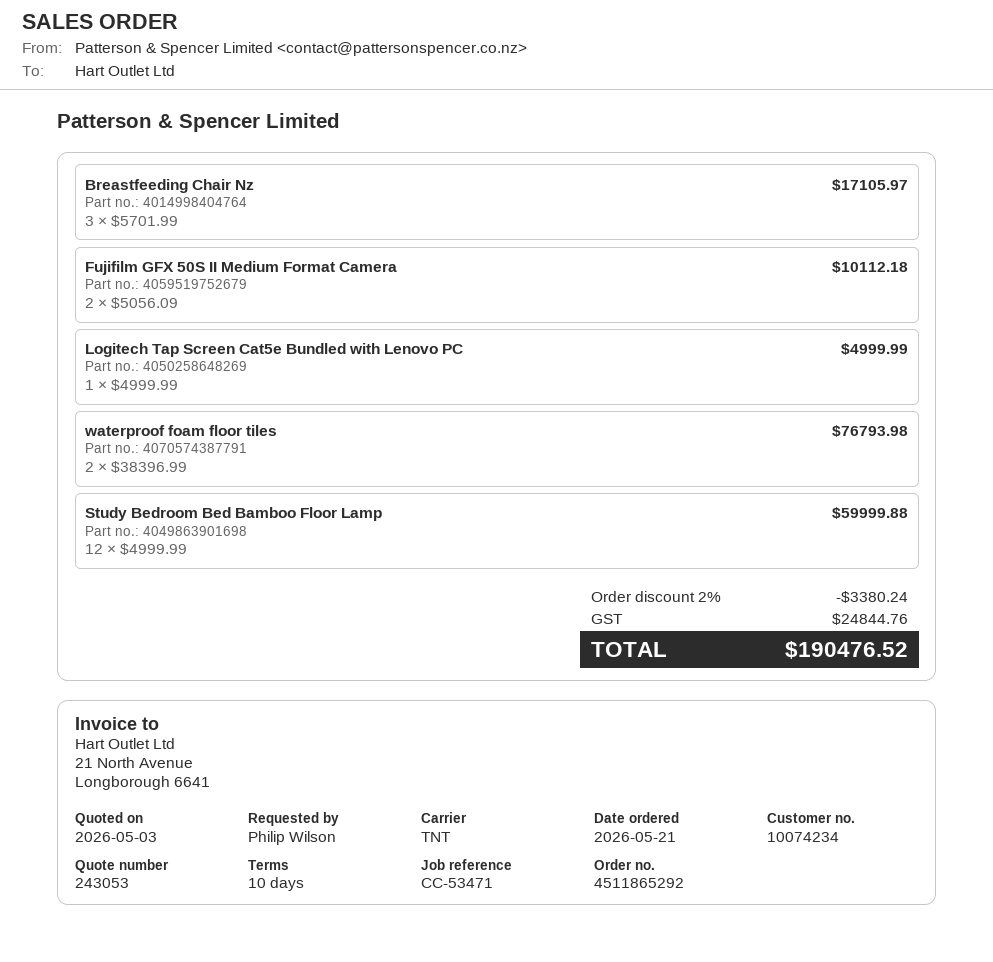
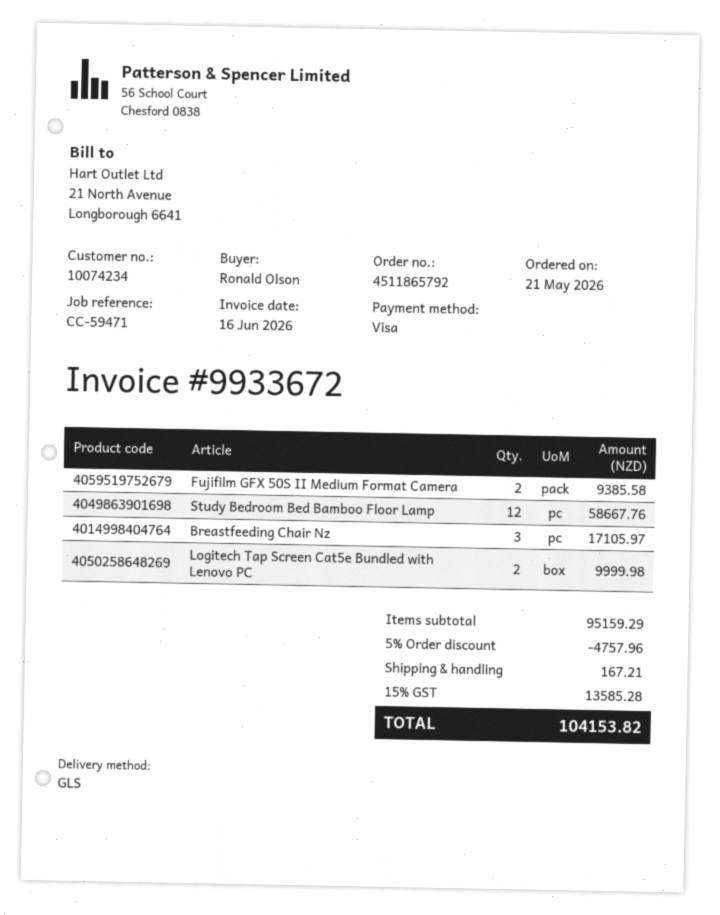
order number: 4511865292 -> 4511865792
reference: CC-53471 -> CC-59471
ordered by: Philip Wilson -> Ronald Olson
shipping method: TNT -> GLS
Fujifilm GFX 50S II Medium Format Camera: 2 for 10112.18 -> 2 for 9385.58
Logitech Tap Screen Cat5e Bundled with Lenovo PC: 1 for 4999.99 -> 2 for 9999.98
waterproof foam floor tiles: 2 for 76793.98 -> none
Study Bedroom Bed Bamboo Floor Lamp: 12 for 59999.88 -> 12 for 58667.76
discount: 2% = 3380.24 -> 5% = 4757.96
shipping: none -> 167.21
tax: 24844.76 -> 13585.28
total: 190476.52 -> 104153.82

